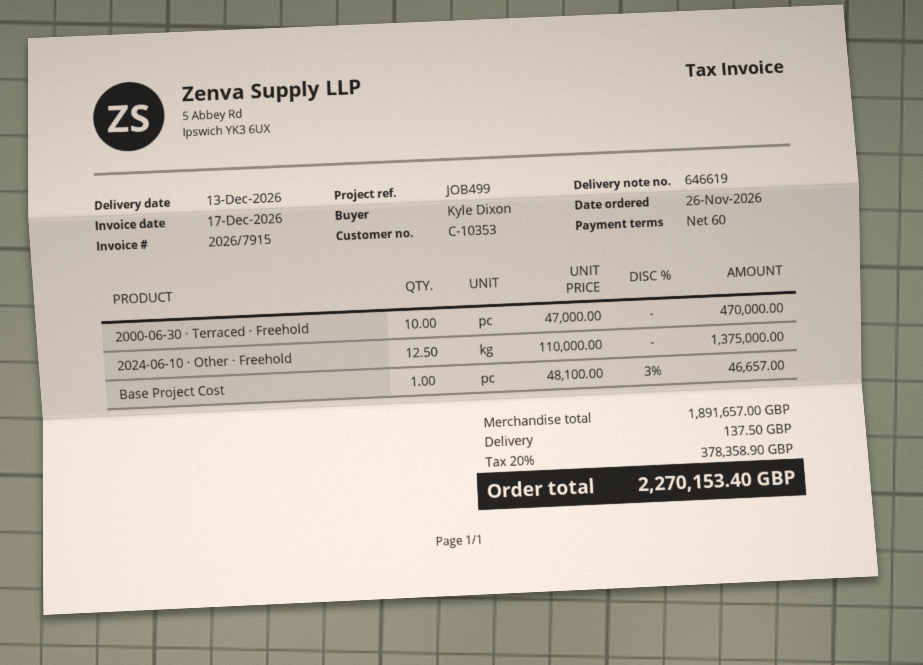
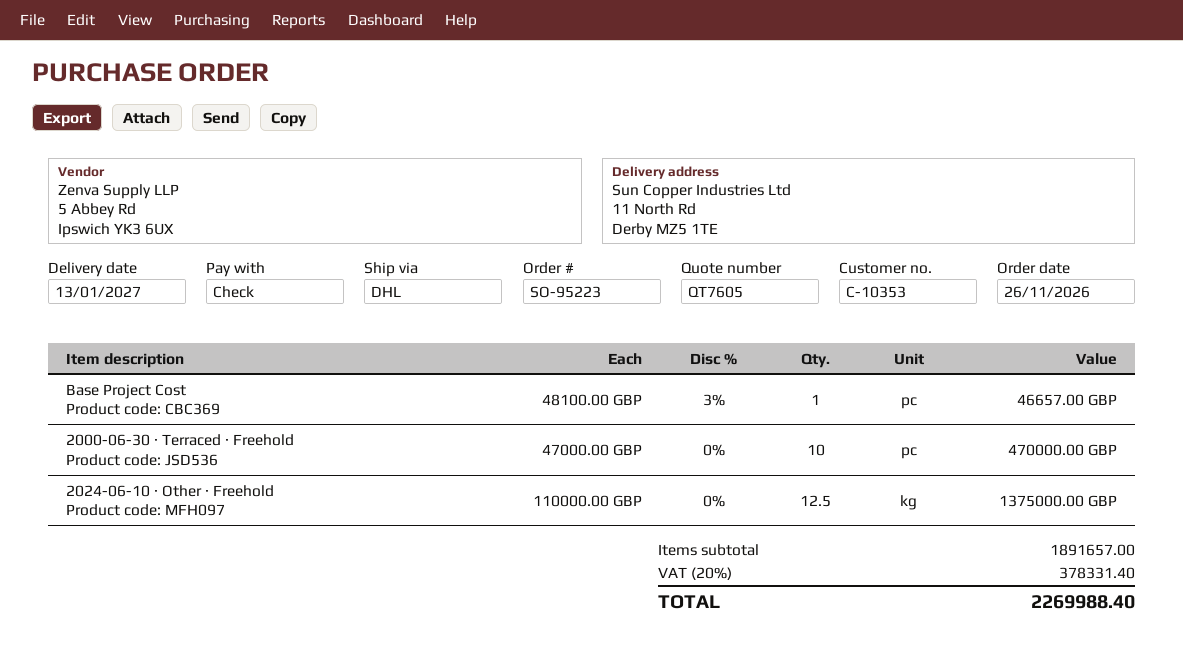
delivery date: 2026-12-13 -> 2027-01-13
shipping: 137.50 -> none
tax: 20% = 378358.90 -> 20% = 378331.40
total: 2270153.40 -> 2269988.40

